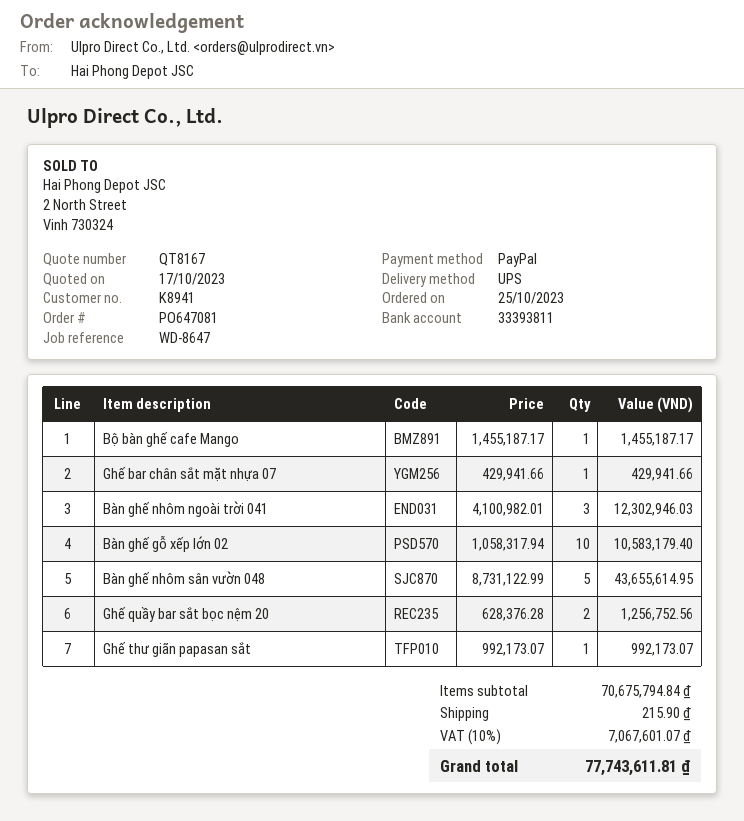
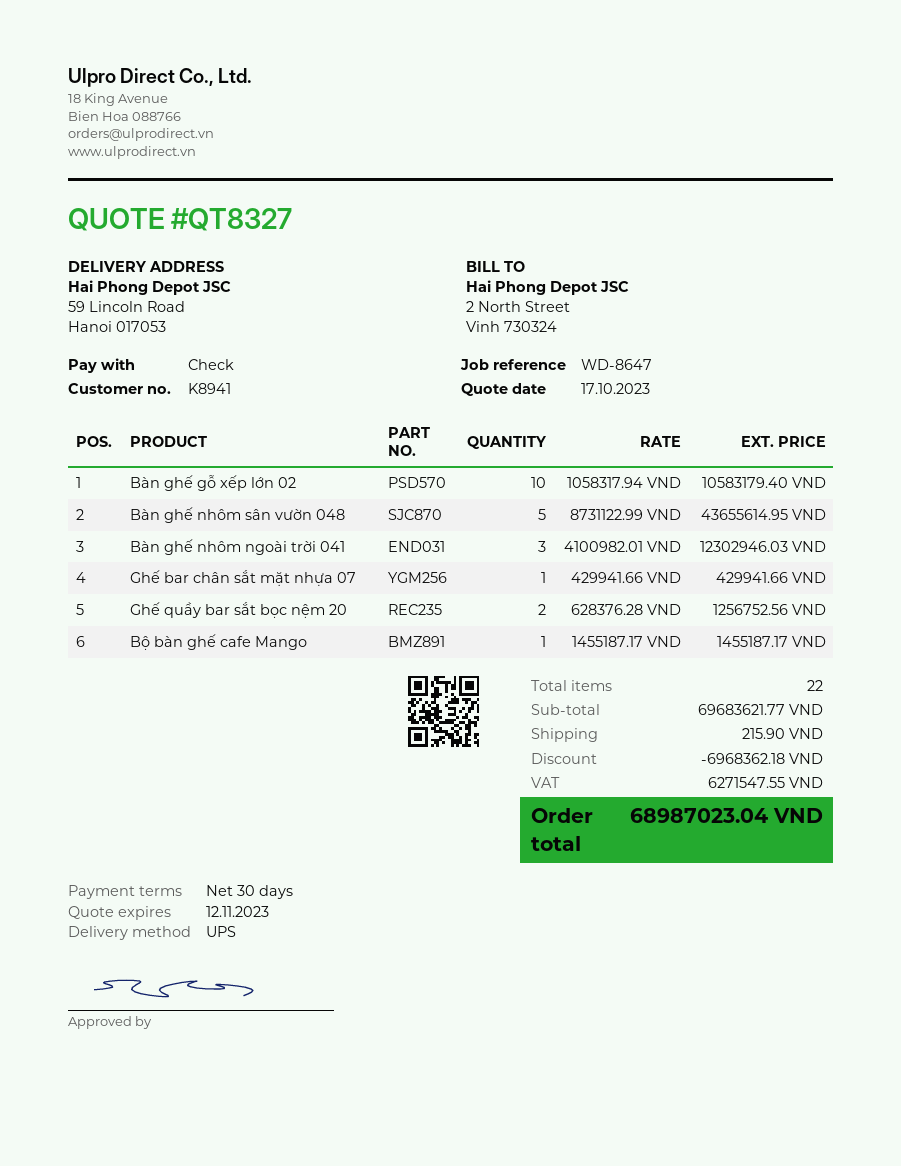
quote number: QT8167 -> QT8327
payment method: PayPal -> cheque
Ghế thư giãn papasan sắt: 1 x 992173.07 = 992173.07 -> none
subtotal: 70675794.84 -> 69683621.77
discount: none -> 6968362.18
tax: 7067601.07 -> 6271547.55
total: 77743611.81 -> 68987023.04

